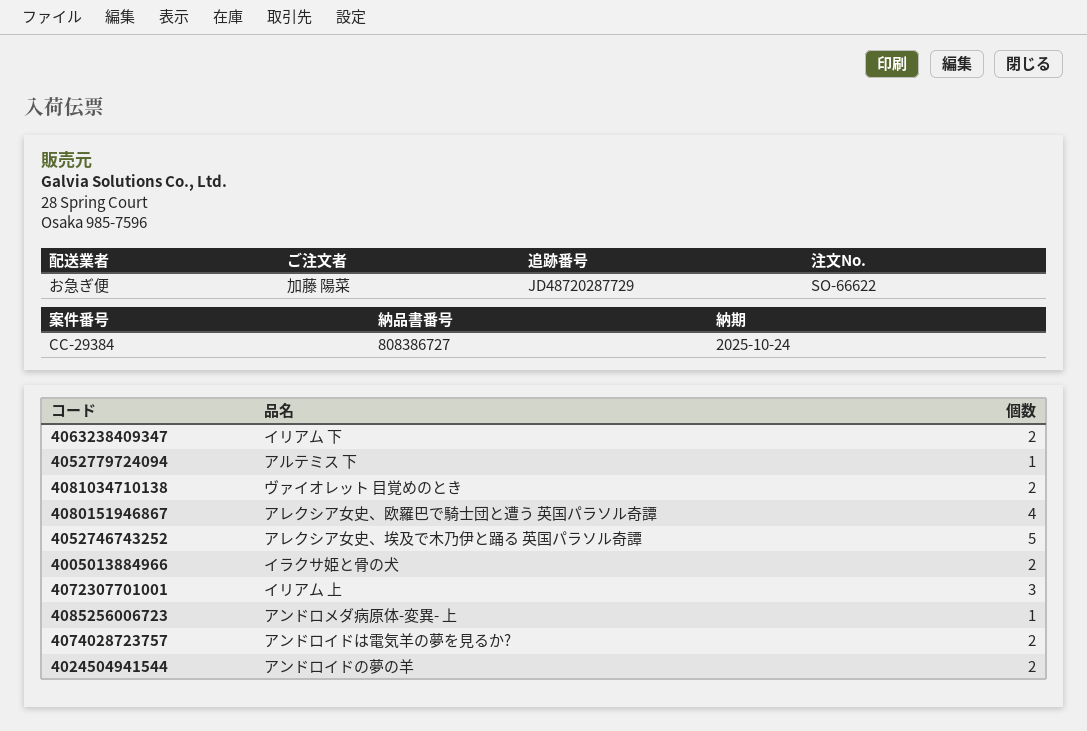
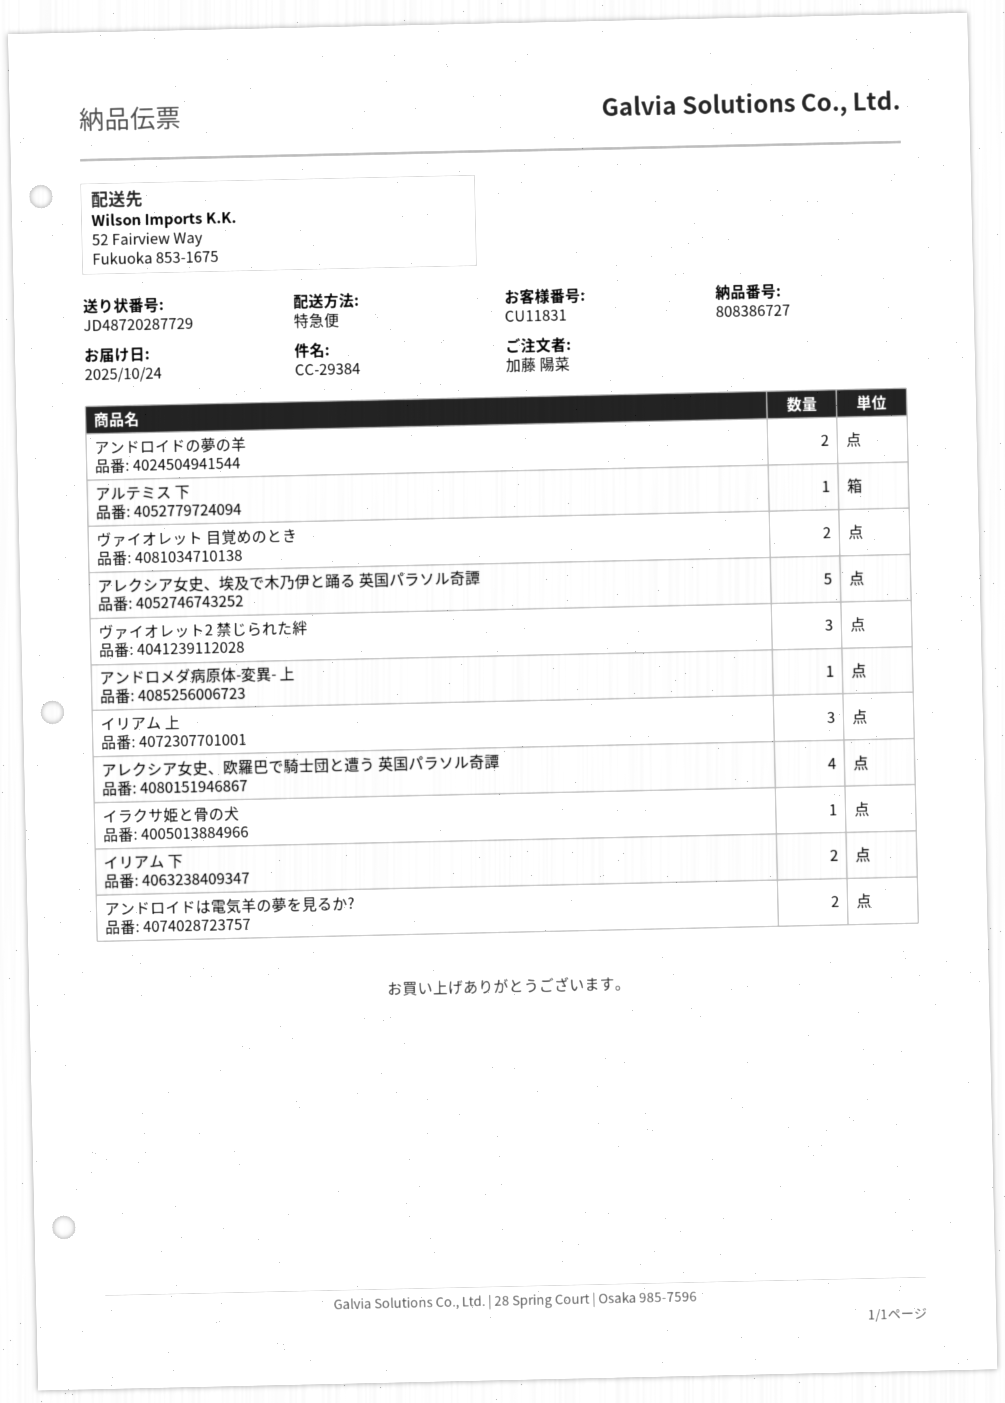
イラクサ姫と骨の犬: 2 -> 1
ヴァイオレット2 禁じられた絆: none -> 3

